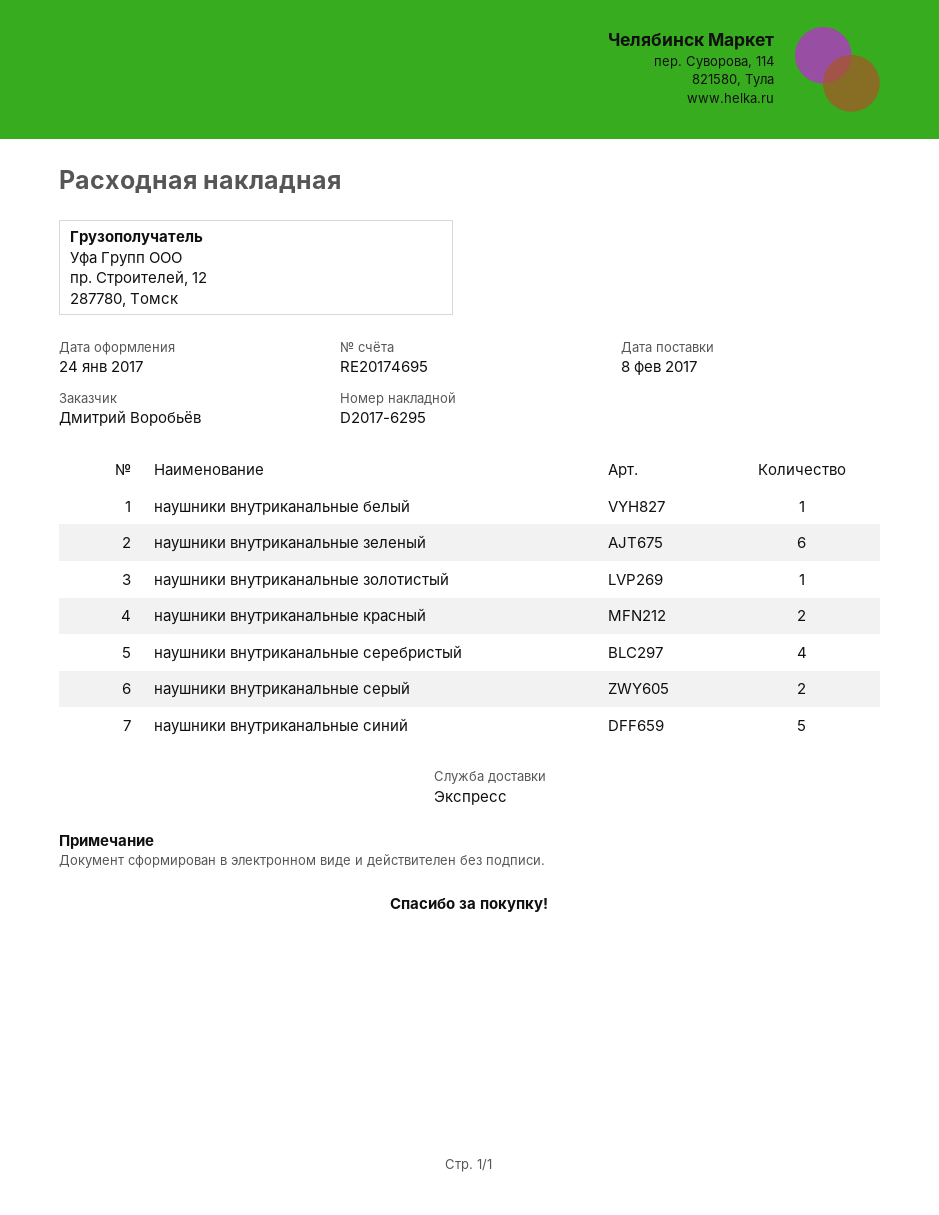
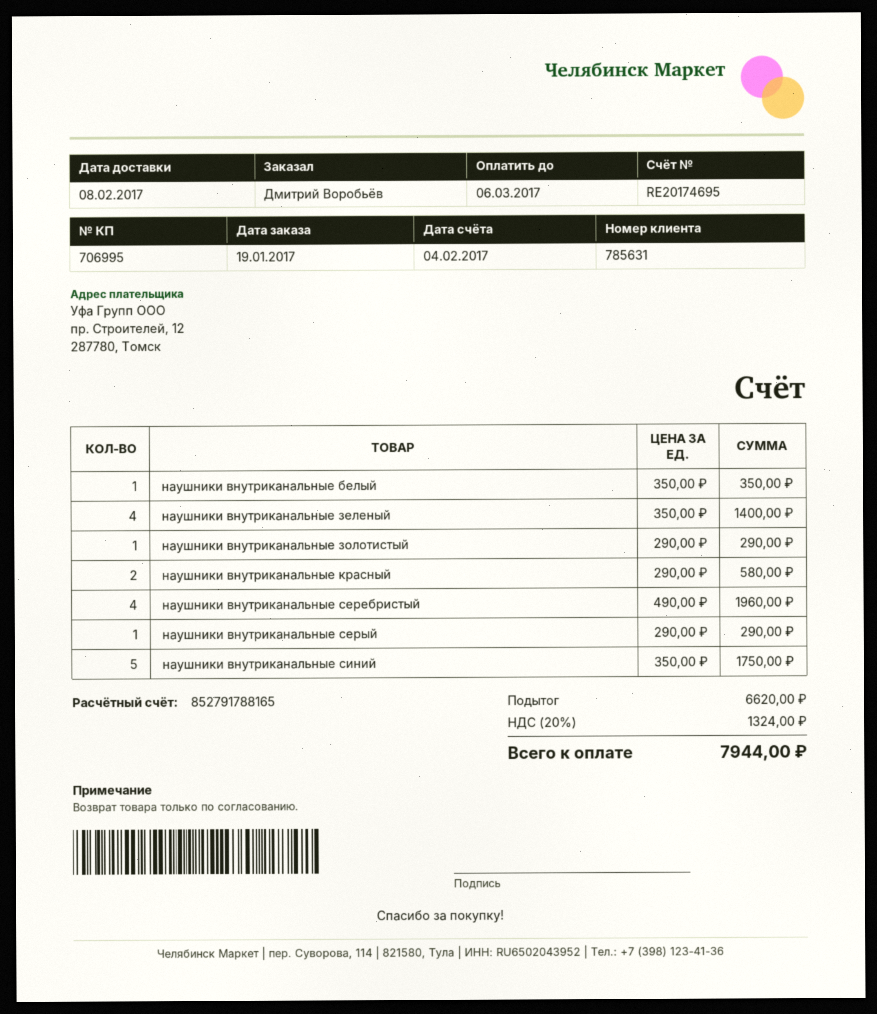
order date: 2017-01-24 -> 2017-01-19
наушники внутриканальные зеленый: 6 -> 4
наушники внутриканальные серый: 2 -> 1

